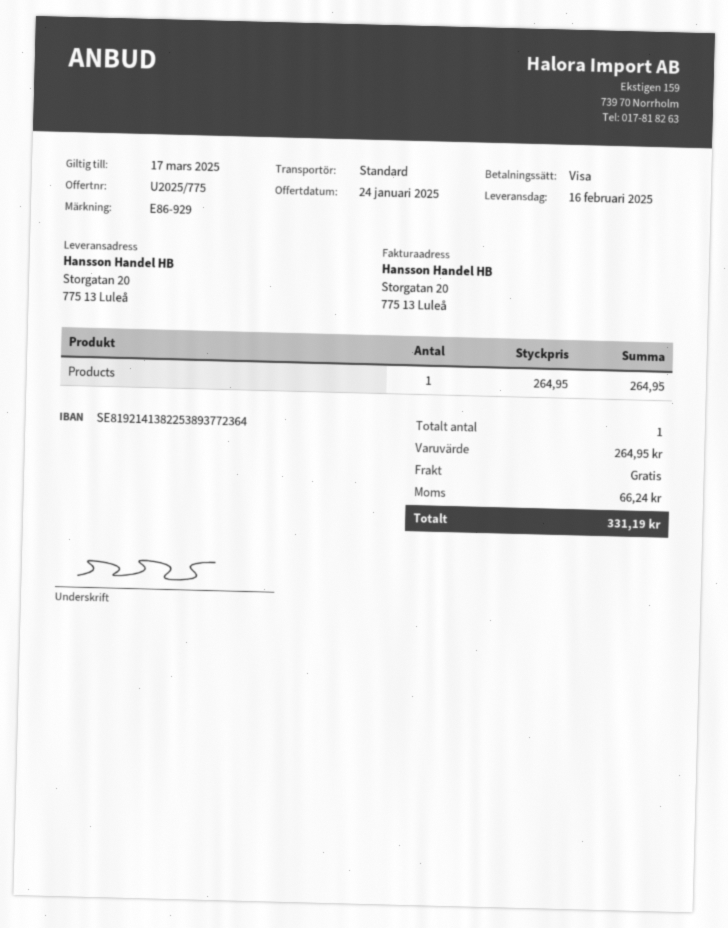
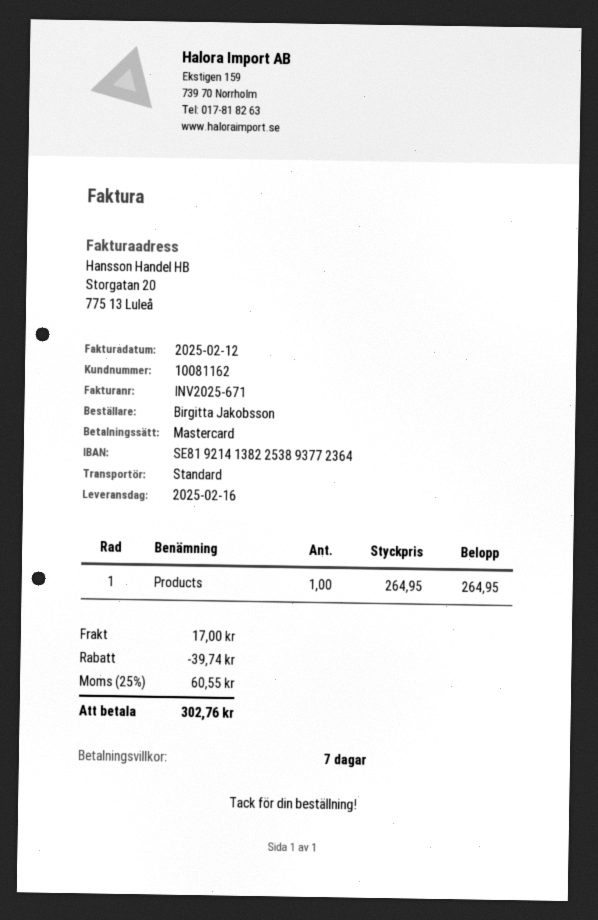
payment method: Visa -> Mastercard
discount: none -> 39.74
shipping: 0.00 -> 17.00
tax: 66.24 -> 60.55
total: 331.19 -> 302.76

